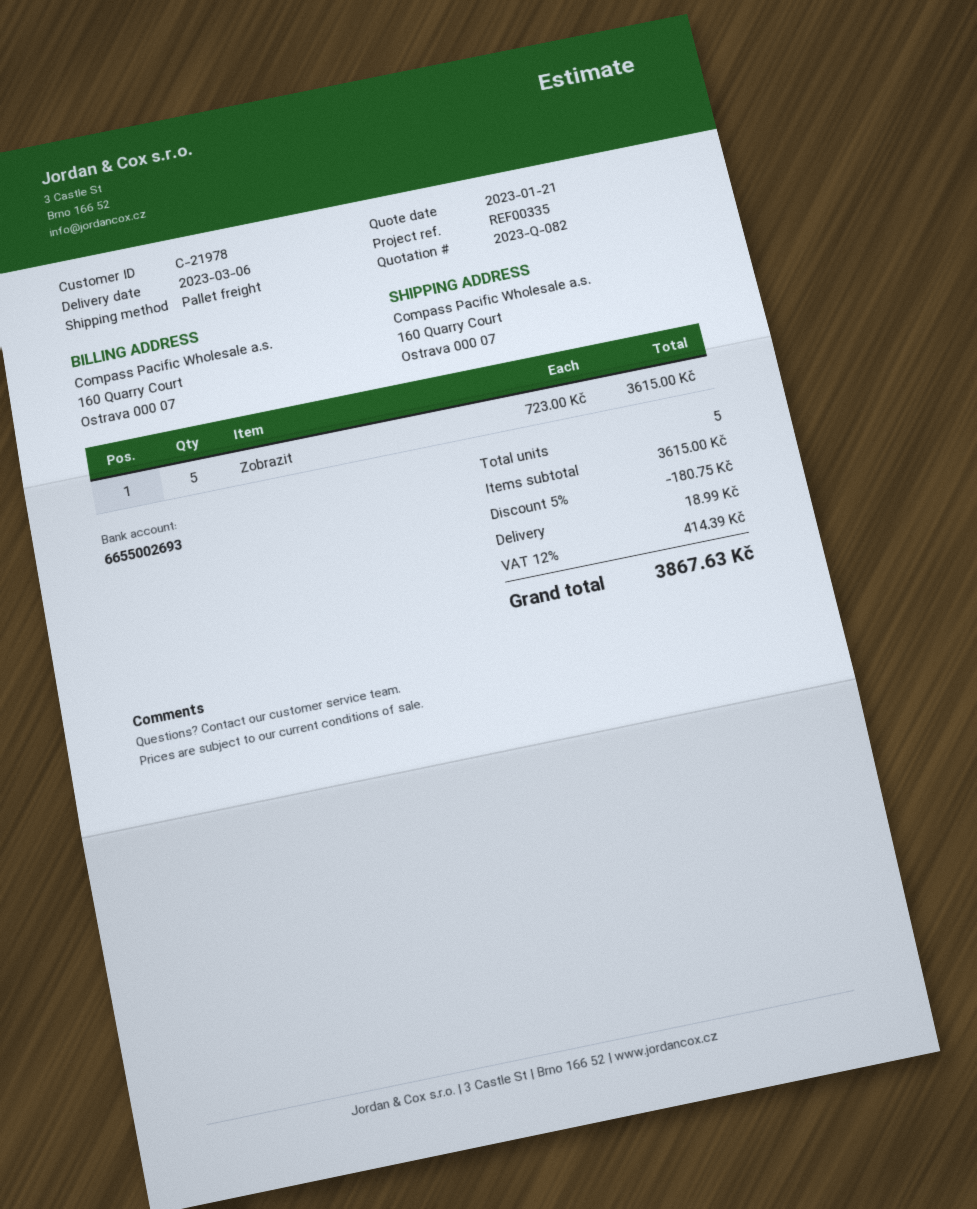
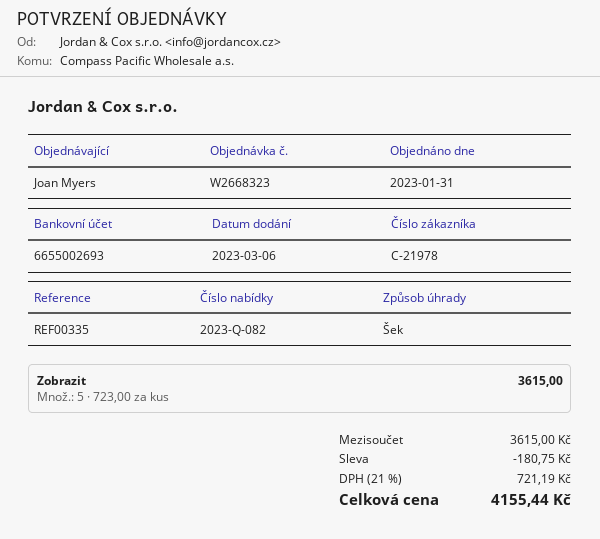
shipping: 18.99 -> none
tax: 12% = 414.39 -> 21% = 721.19
total: 3867.63 -> 4155.44

